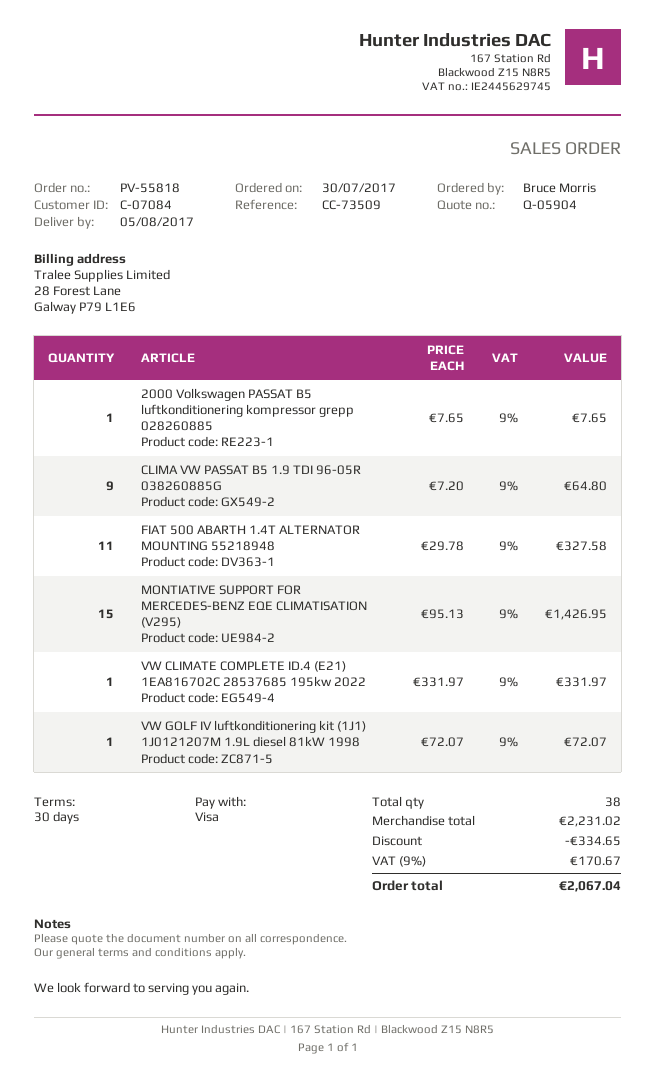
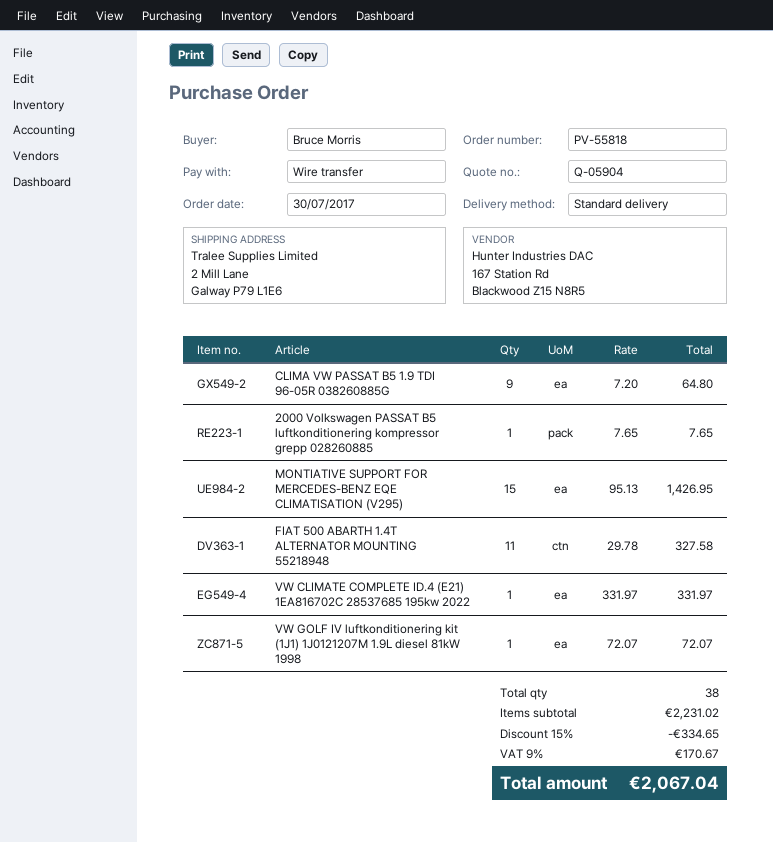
payment method: Visa -> bank transfer

